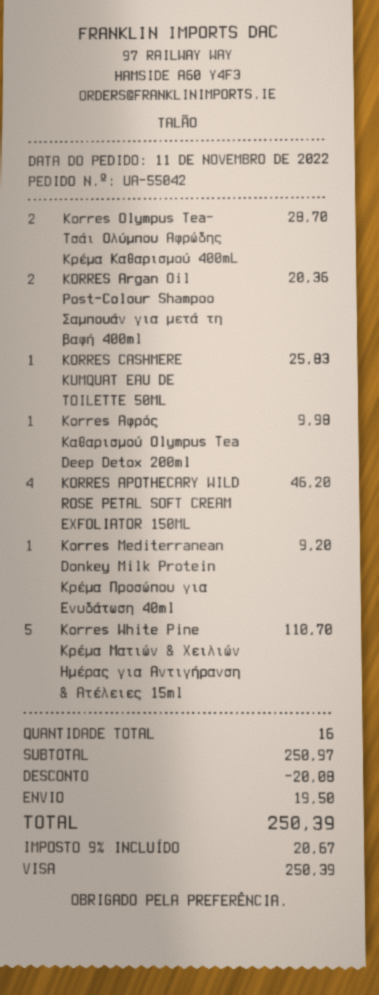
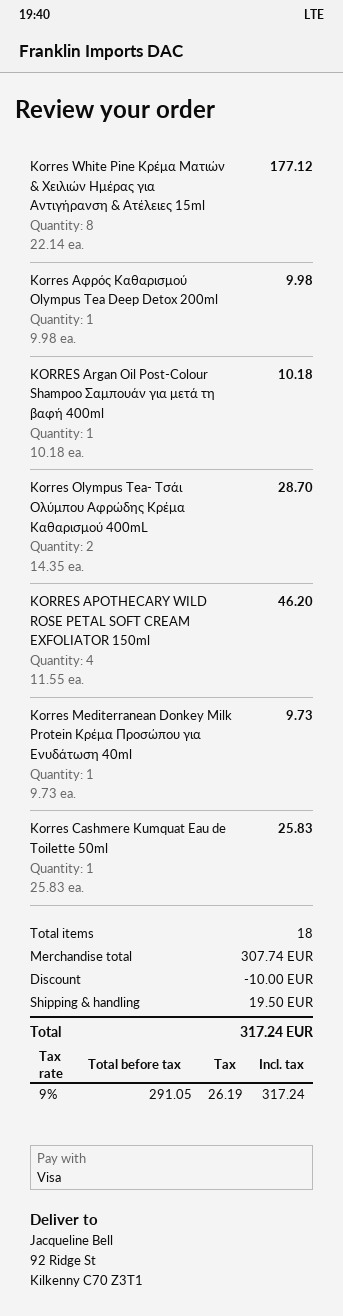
KORRES Argan Oil Post-Colour Shampoo Σαμπουάν για μετά τη βαφή 400ml: 2 for 20.36 -> 1 for 10.18
Korres Mediterranean Donkey Milk Protein Κρέμα Προσώπου για Ενυδάτωση 40ml: 1 for 9.20 -> 1 for 9.73
Korres White Pine Κρέμα Ματιών & Χειλιών Ημέρας για Αντιγήρανση & Ατέλειες 15ml: 5 for 110.70 -> 8 for 177.12
total quantity: 16 -> 18
subtotal: 250.97 -> 307.74
discount: 20.08 -> 10.00
tax: 9% = 20.67 -> 9% = 26.19
total: 250.39 -> 317.24

